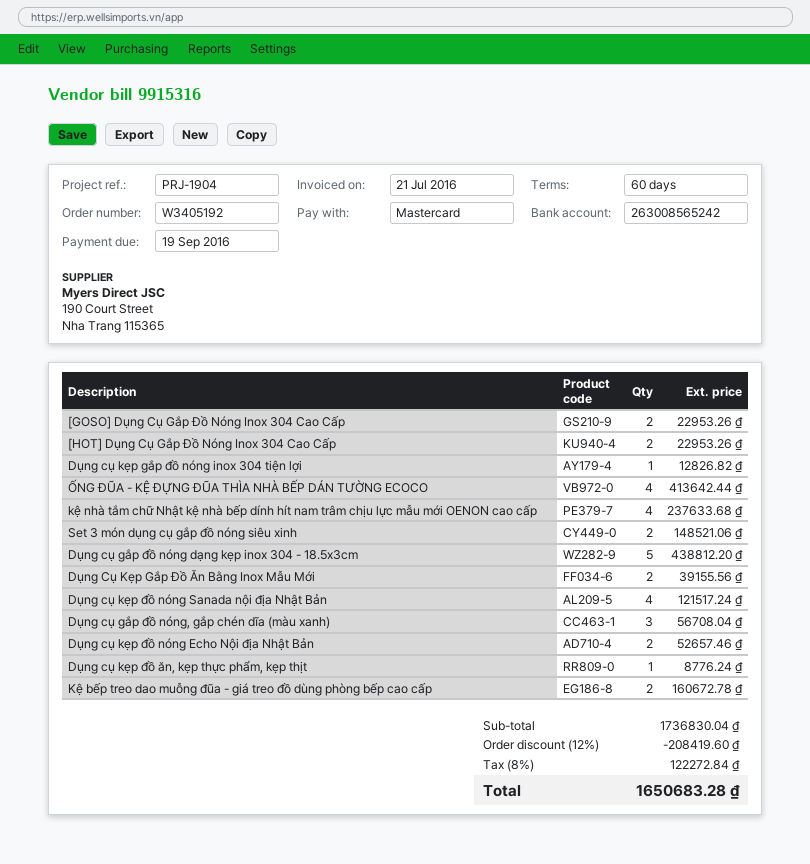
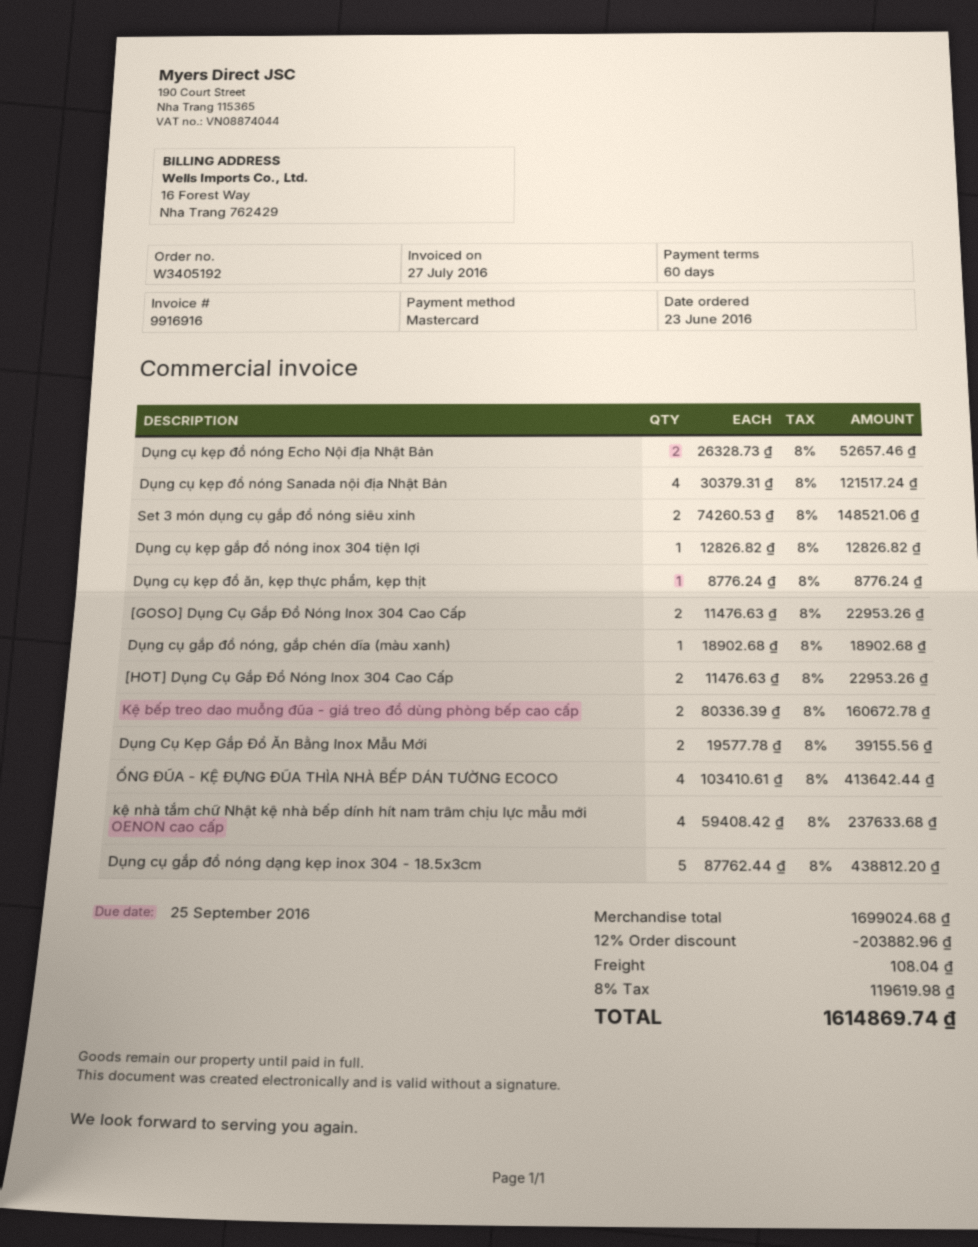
invoice number: 9915316 -> 9916916
invoice date: 2016-07-21 -> 2016-07-27
due date: 2016-09-19 -> 2016-09-25
Dụng cụ gắp đồ nóng, gắp chén dĩa (màu xanh): 3 for 56708.04 -> 1 for 18902.68
subtotal: 1736830.04 -> 1699024.68
discount: 12% = 208419.60 -> 12% = 203882.96
shipping: none -> 108.04
tax: 8% = 122272.84 -> 8% = 119619.98
total: 1650683.28 -> 1614869.74

